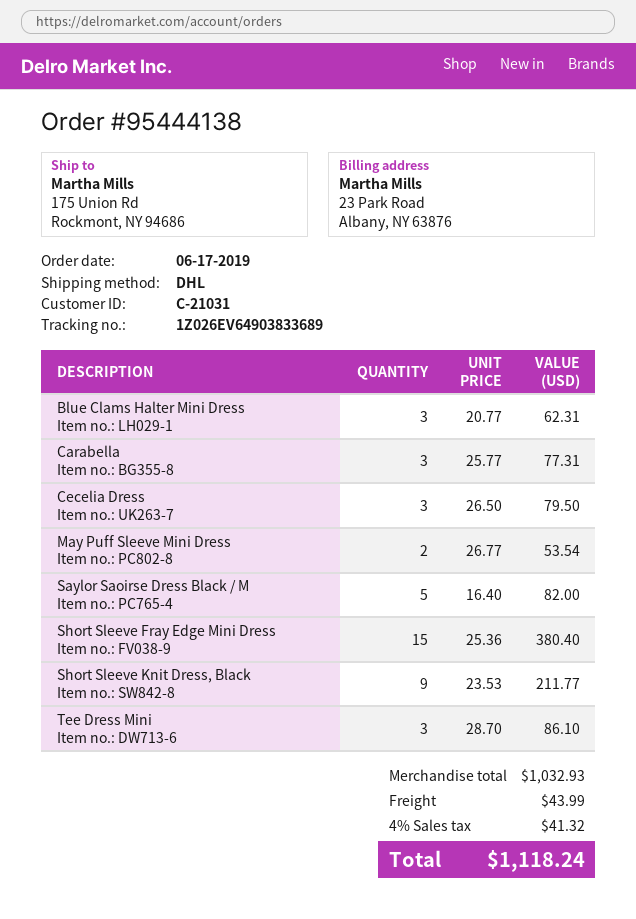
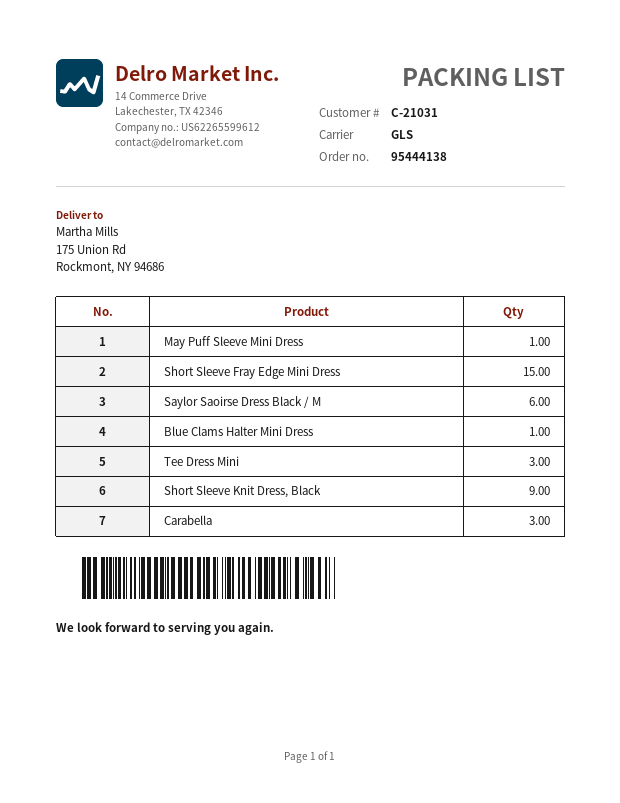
shipping method: DHL -> GLS
Blue Clams Halter Mini Dress: 3 -> 1
Cecelia Dress: 3 -> none
May Puff Sleeve Mini Dress: 2 -> 1
Saylor Saoirse Dress Black / M: 5 -> 6

